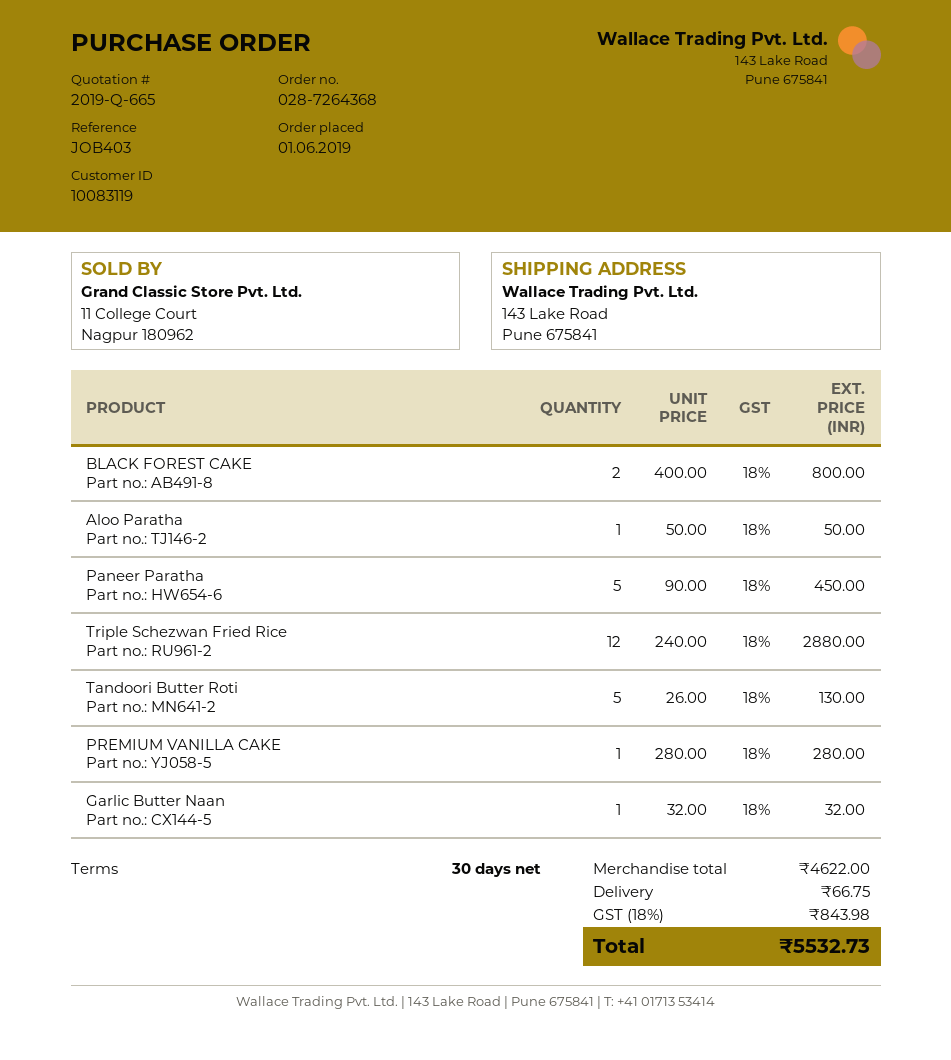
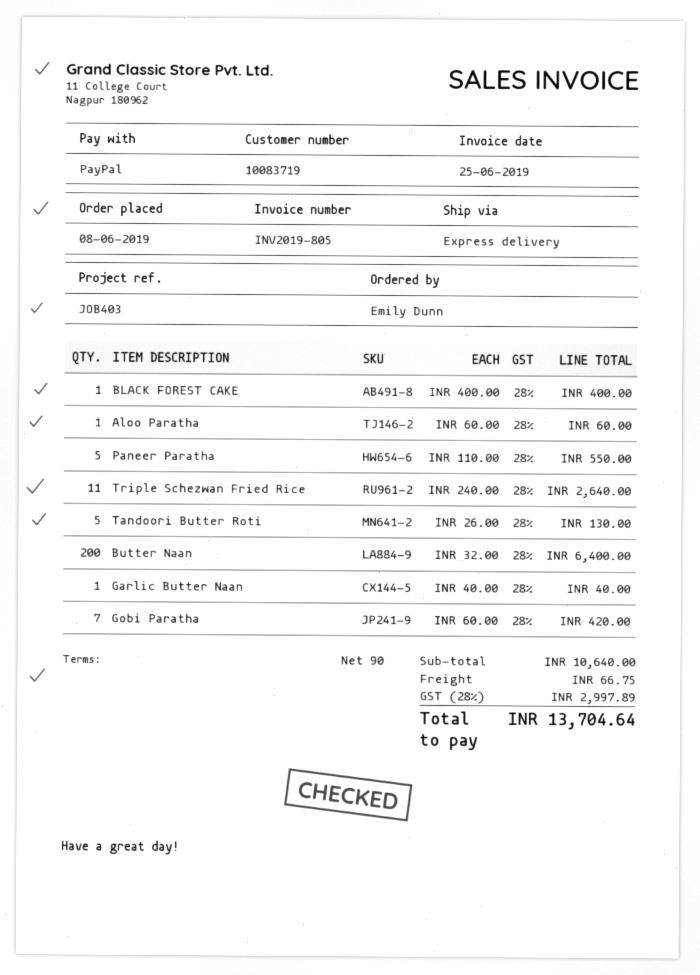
order date: 2019-06-01 -> 2019-06-08
payment terms: 30 days -> 90 days
customer number: 10083119 -> 10083719
BLACK FOREST CAKE: 2 x 400.00 = 800.00 -> 1 x 400.00 = 400.00
Aloo Paratha: 1 x 50.00 = 50.00 -> 1 x 60.00 = 60.00
Paneer Paratha: 5 x 90.00 = 450.00 -> 5 x 110.00 = 550.00
Triple Schezwan Fried Rice: 12 x 240.00 = 2880.00 -> 11 x 240.00 = 2640.00
PREMIUM VANILLA CAKE: 1 x 280.00 = 280.00 -> none
Garlic Butter Naan: 1 x 32.00 = 32.00 -> 1 x 40.00 = 40.00
Butter Naan: none -> 200 x 32.00 = 6400.00
Gobi Paratha: none -> 7 x 60.00 = 420.00
subtotal: 4622.00 -> 10640.00
tax: 18% = 843.98 -> 28% = 2997.89
total: 5532.73 -> 13704.64

